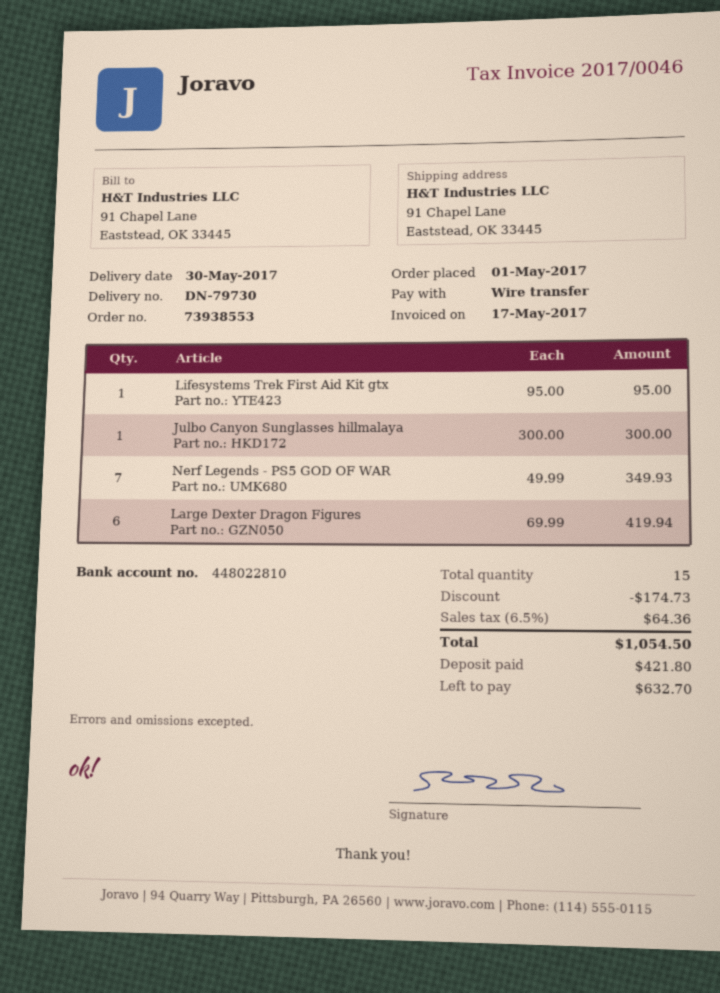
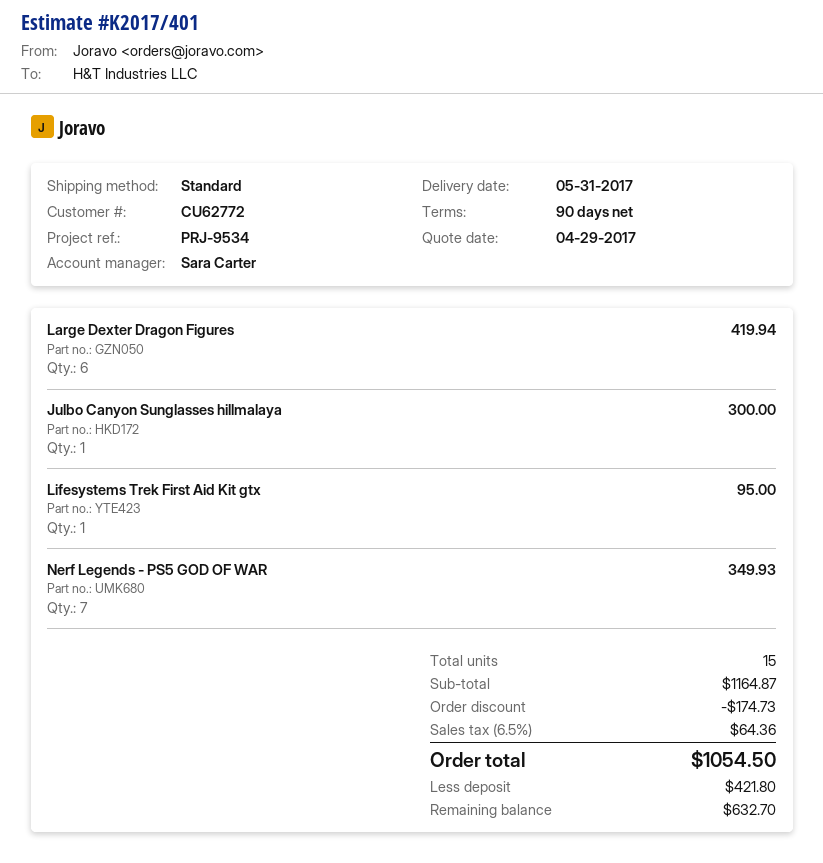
delivery date: 2017-05-30 -> 2017-05-31

